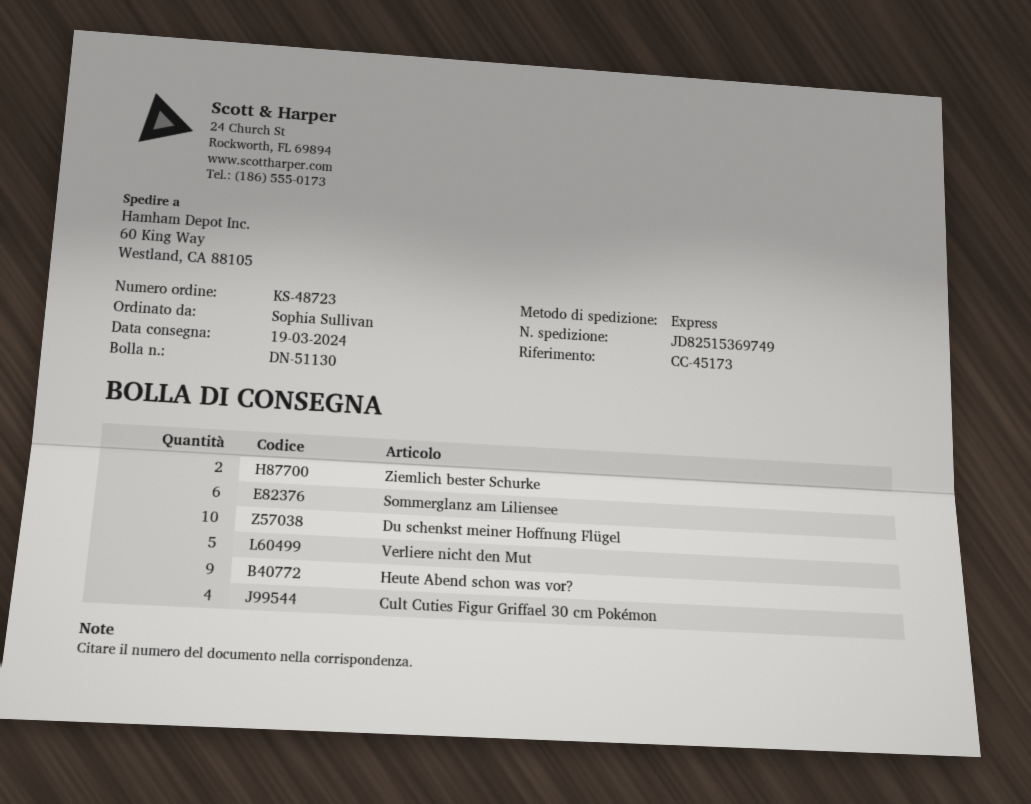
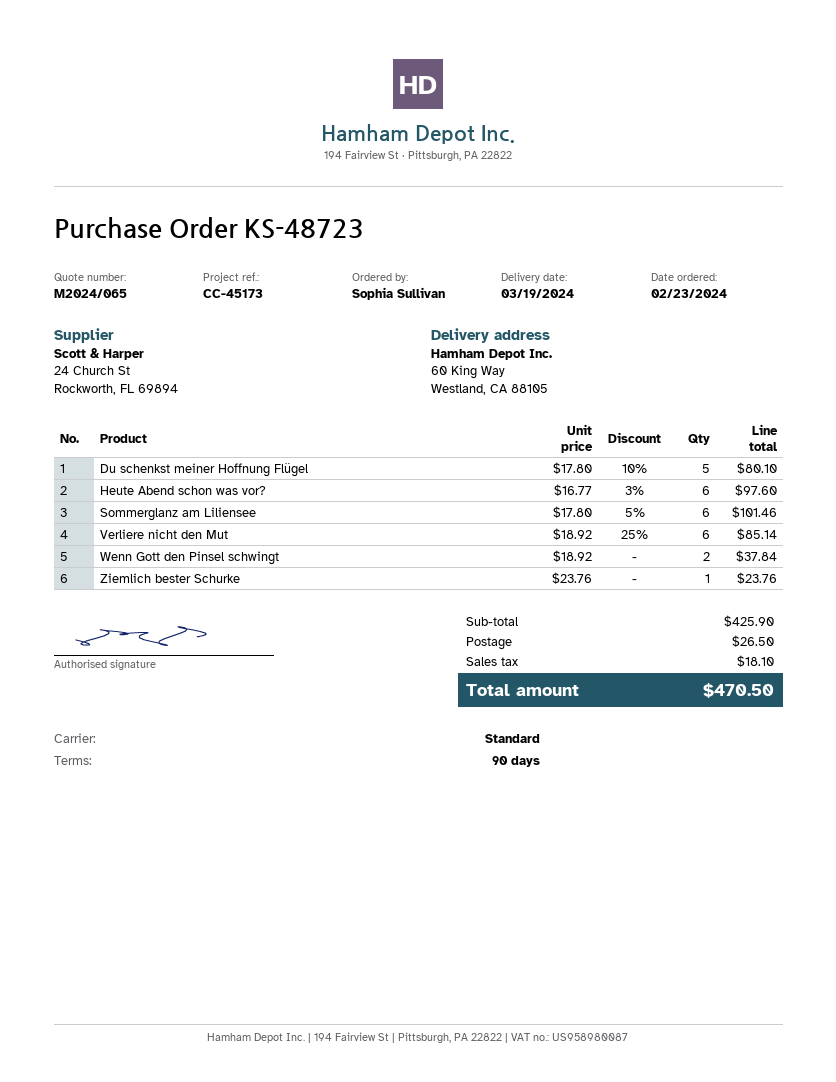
shipping method: express -> standard
Ziemlich bester Schurke: 2 -> 1
Du schenkst meiner Hoffnung Flügel: 10 -> 5
Verliere nicht den Mut: 5 -> 6
Heute Abend schon was vor?: 9 -> 6
Cult Cuties Figur Griffael 30 cm Pokémon: 4 -> none
Wenn Gott den Pinsel schwingt: none -> 2

